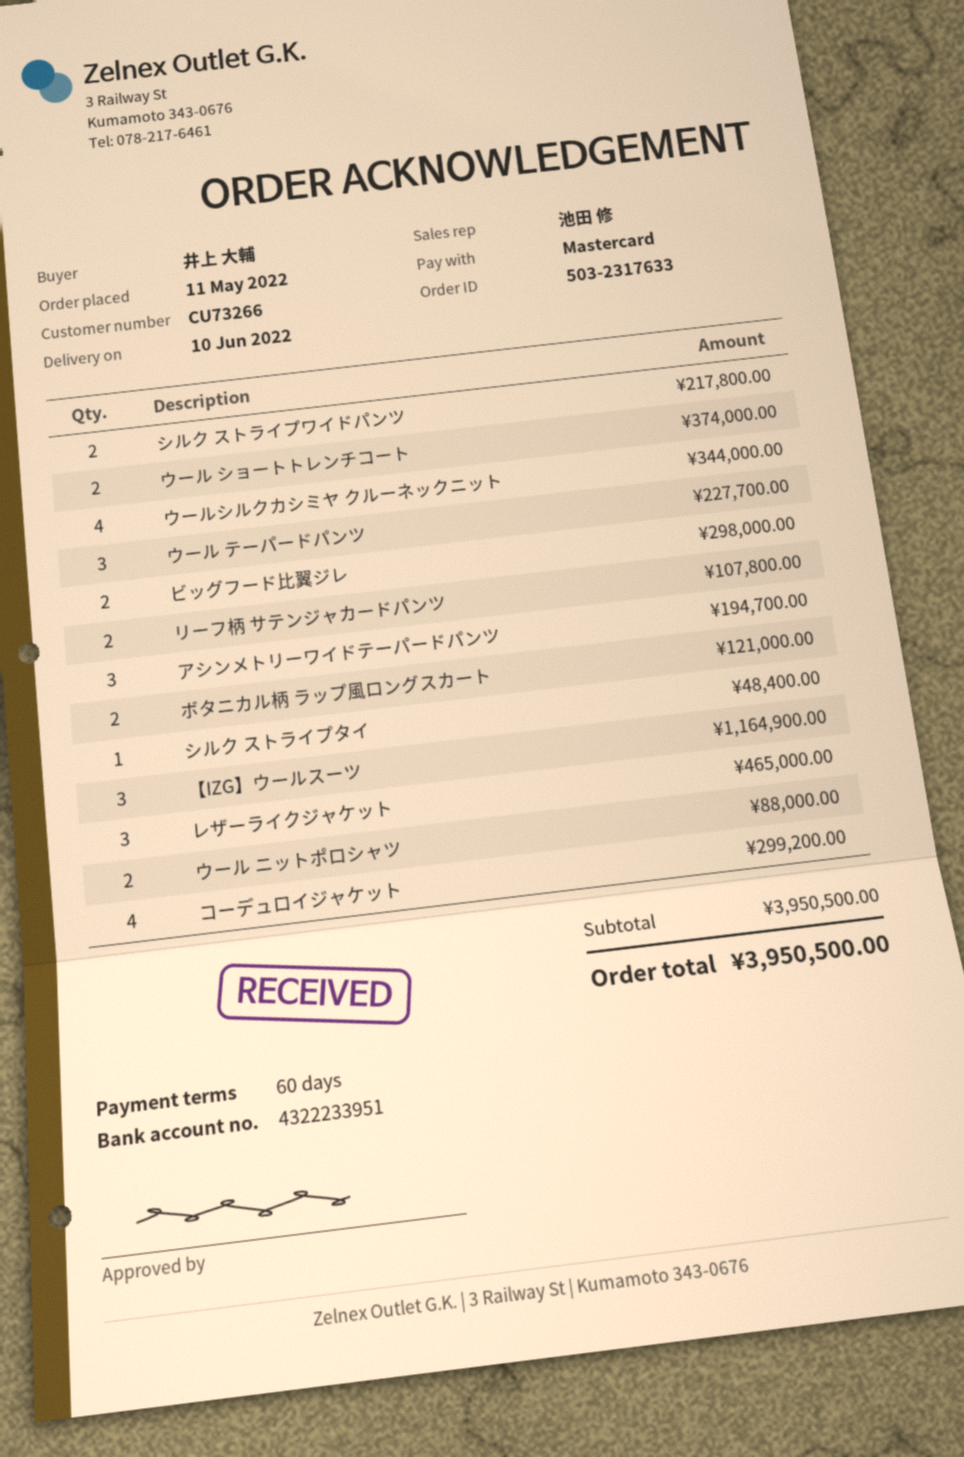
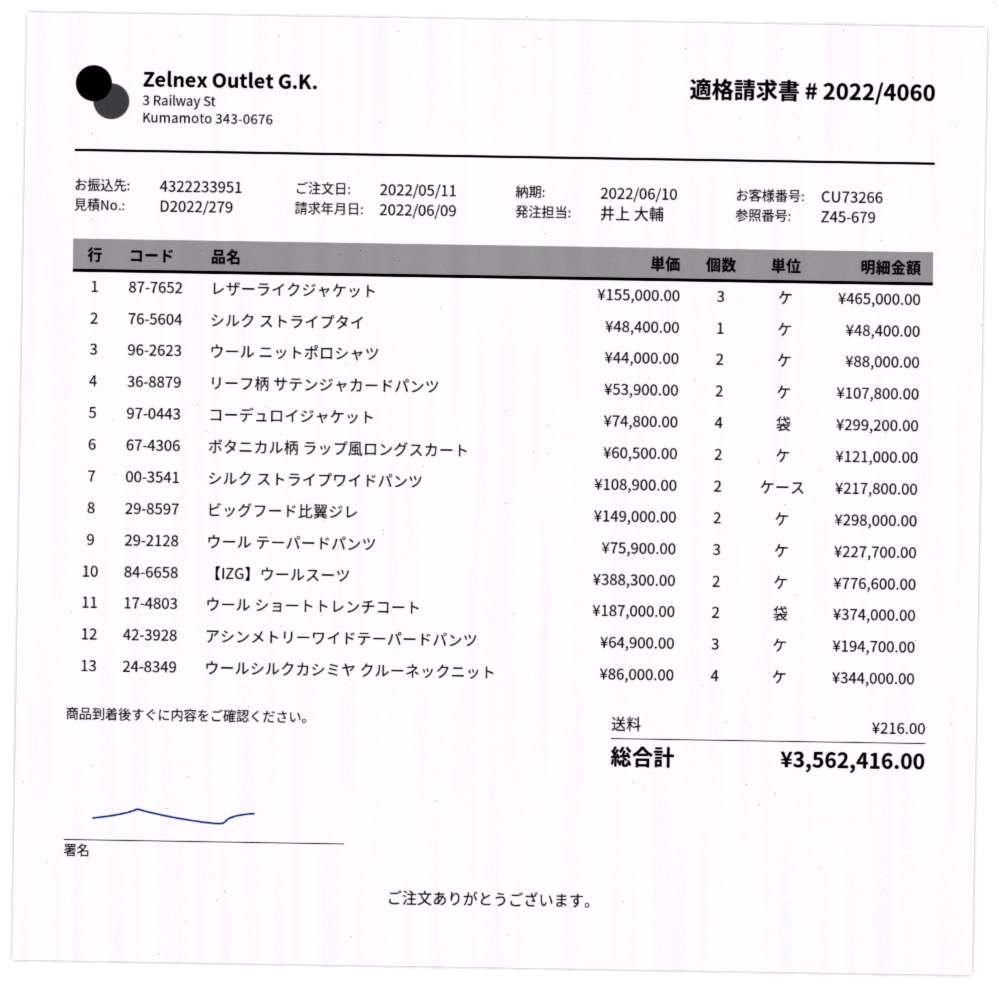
【IZG】ウールスーツ: 3 for 1164900.00 -> 2 for 776600.00
shipping: none -> 216.00
total: 3950500.00 -> 3562416.00

